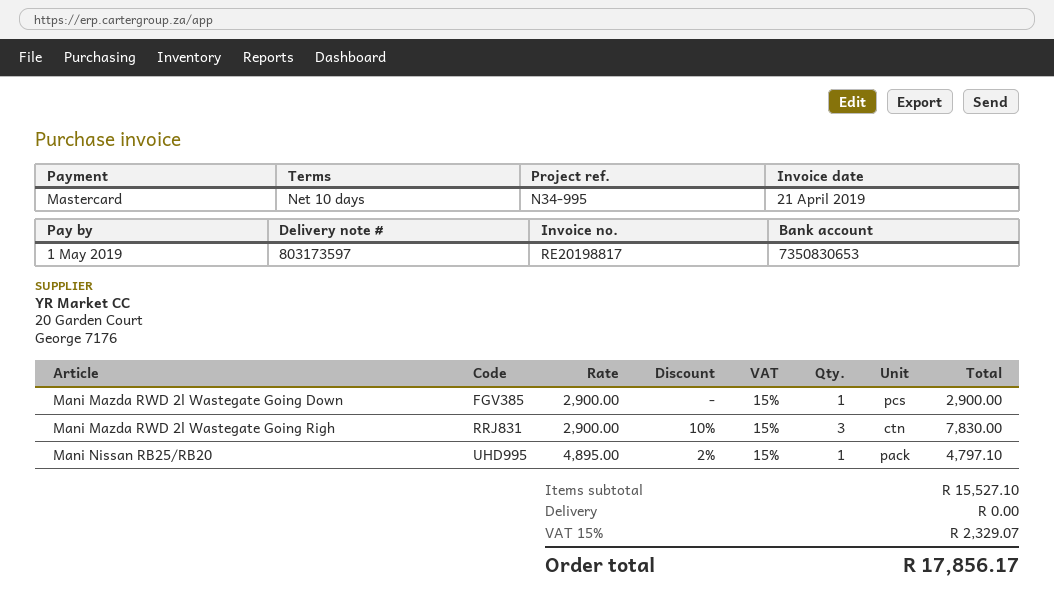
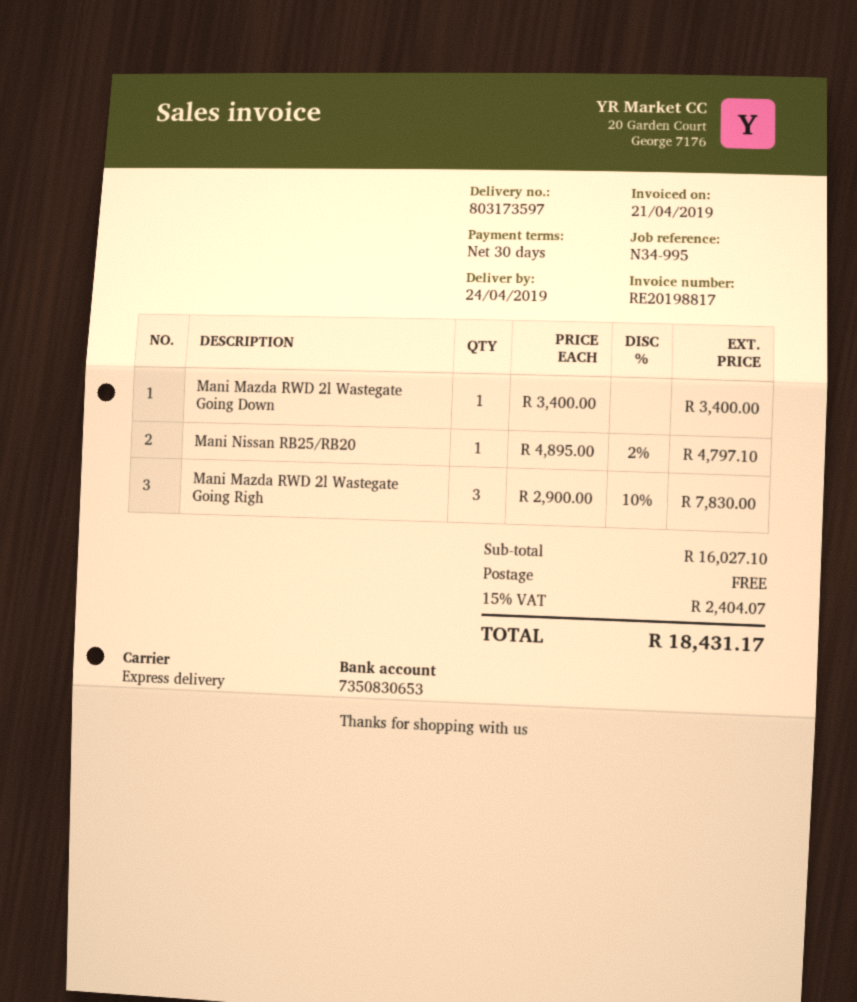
payment terms: 10 days -> 30 days
Mani Mazda RWD 2l Wastegate Going Down: 1 x 2900.00 = 2900.00 -> 1 x 3400.00 = 3400.00
subtotal: 15527.10 -> 16027.10
tax: 15% = 2329.07 -> 15% = 2404.07
total: 17856.17 -> 18431.17

